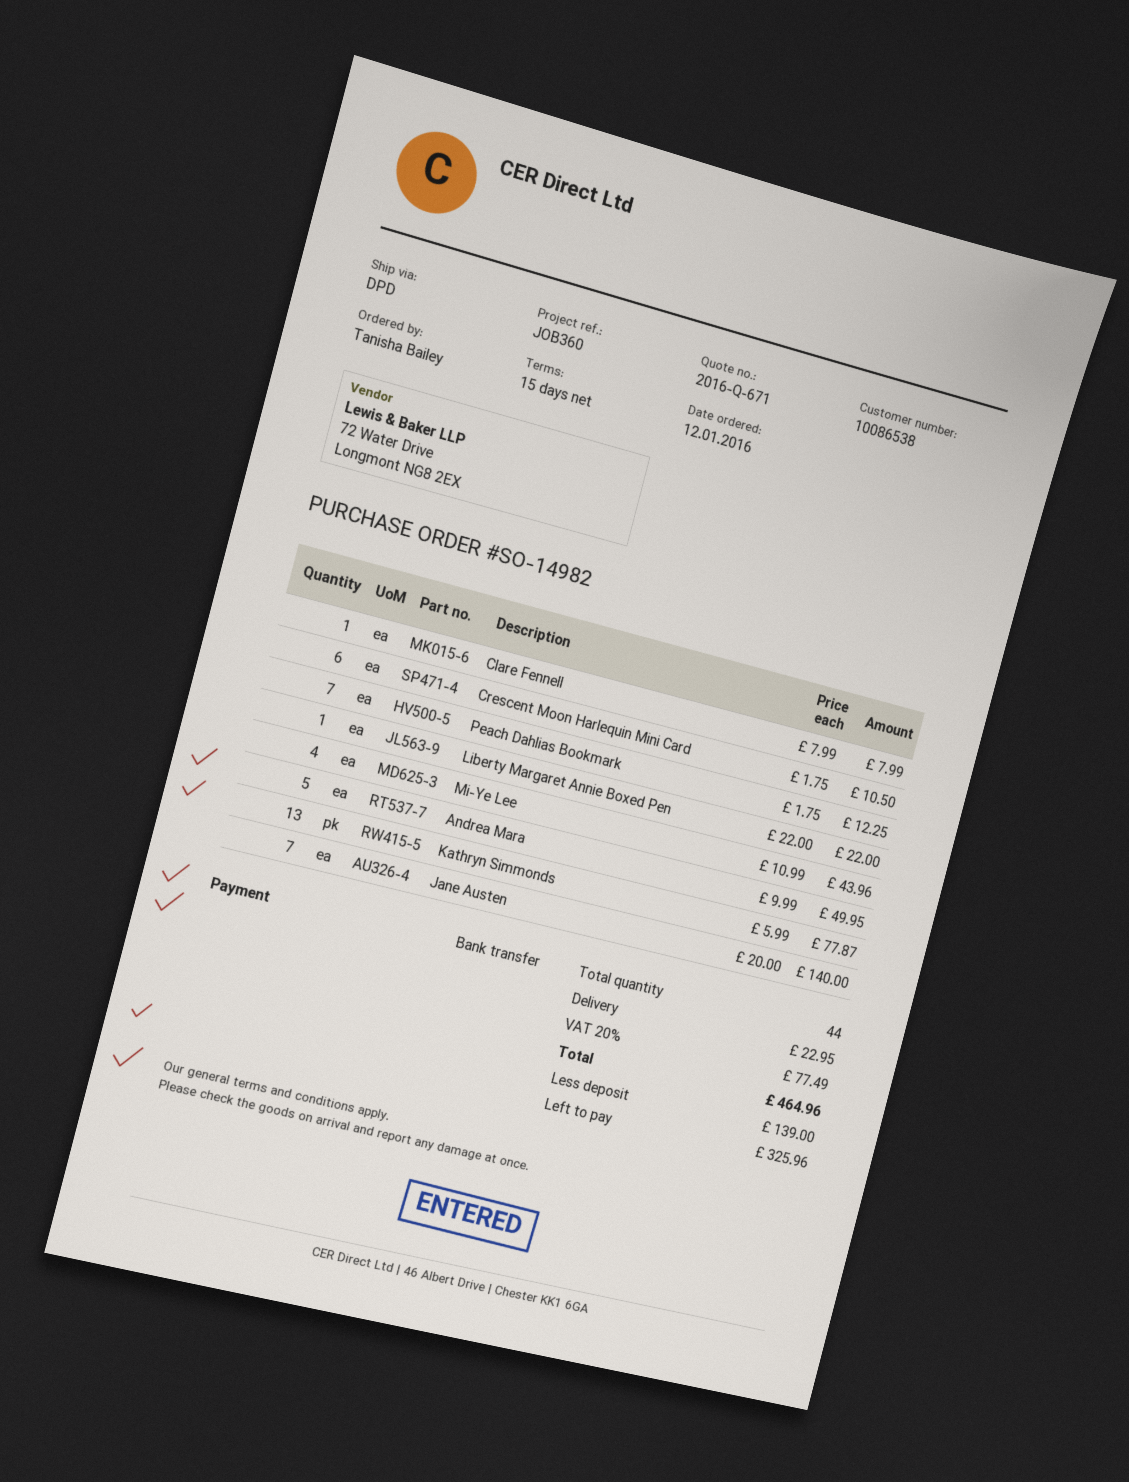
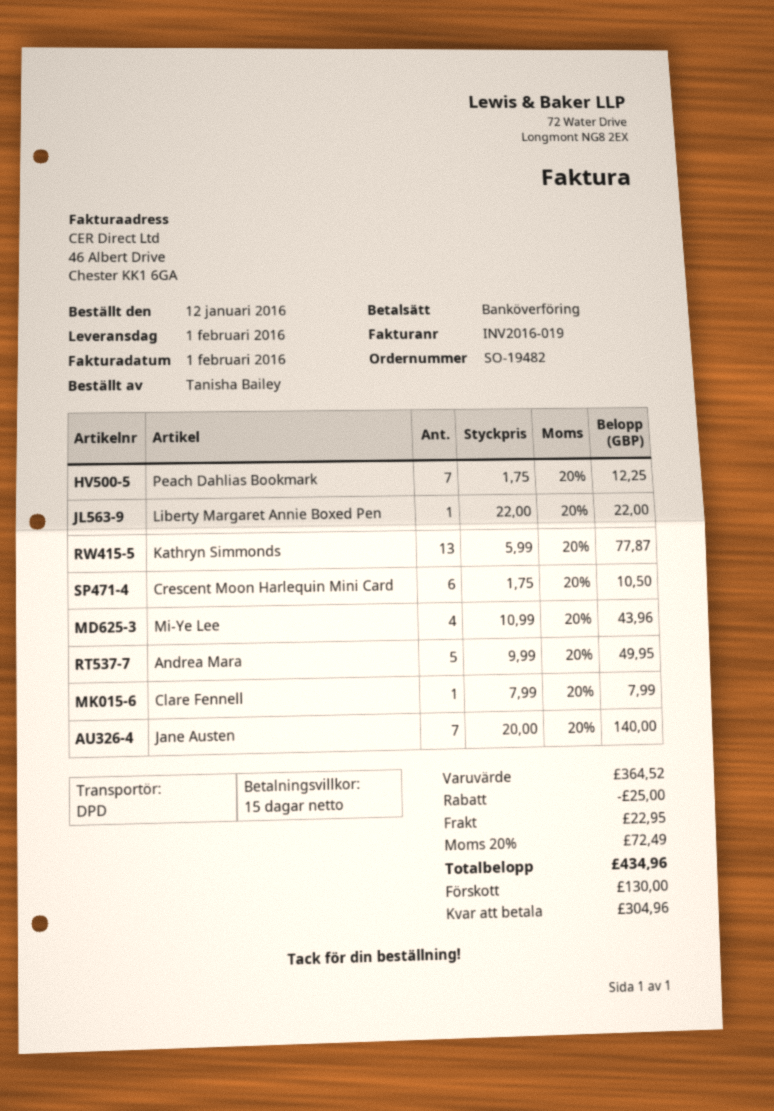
order number: SO-14982 -> SO-19482
discount: none -> 25.00
tax: 20% = 77.49 -> 20% = 72.49
total: 464.96 -> 434.96
deposit: 139.00 -> 130.00
balance: 325.96 -> 304.96

